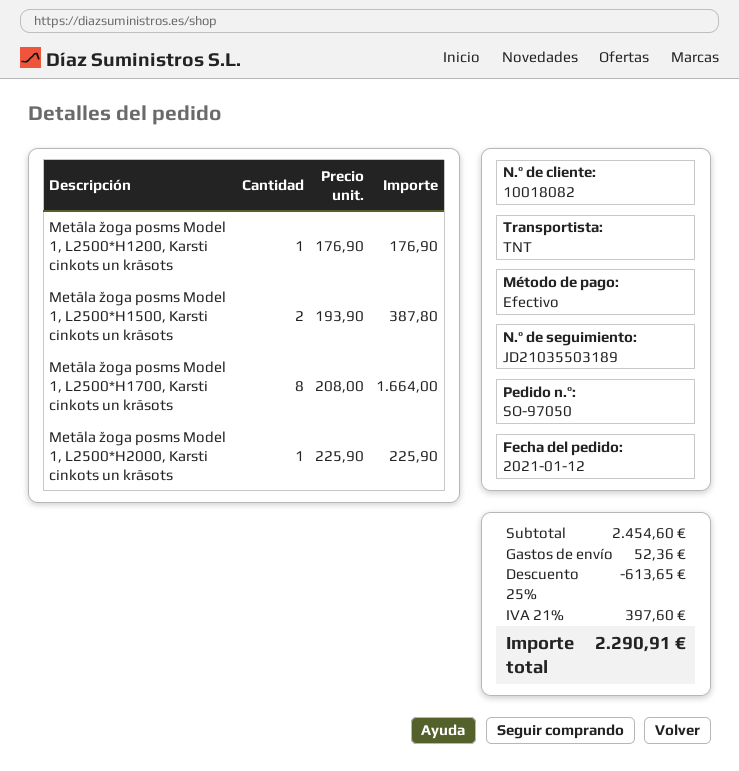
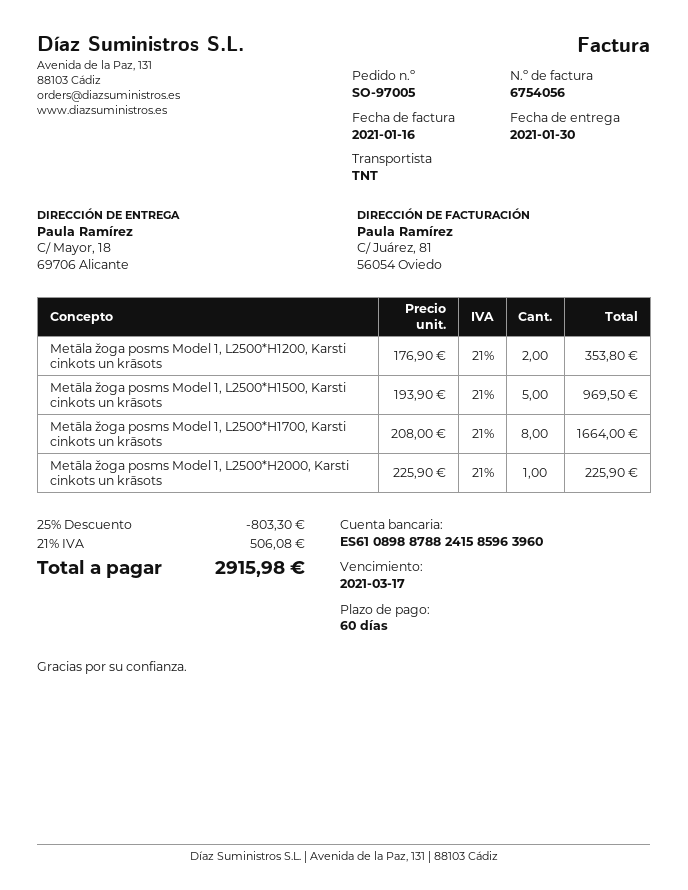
order number: SO-97050 -> SO-97005
Metāla žoga posms Model 1, L2500*H1200, Karsti cinkots un krāsots: 1 x 176.90 = 176.90 -> 2 x 176.90 = 353.80
Metāla žoga posms Model 1, L2500*H1500, Karsti cinkots un krāsots: 2 x 193.90 = 387.80 -> 5 x 193.90 = 969.50
discount: 25% = 613.65 -> 25% = 803.30
shipping: 52.36 -> none
tax: 21% = 397.60 -> 21% = 506.08
total: 2290.91 -> 2915.98

